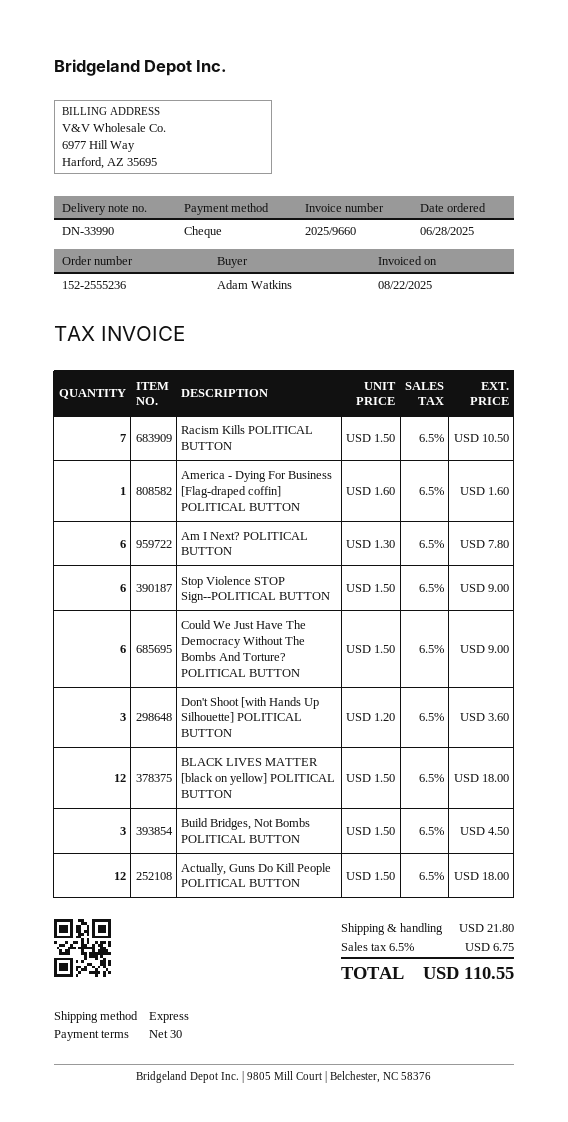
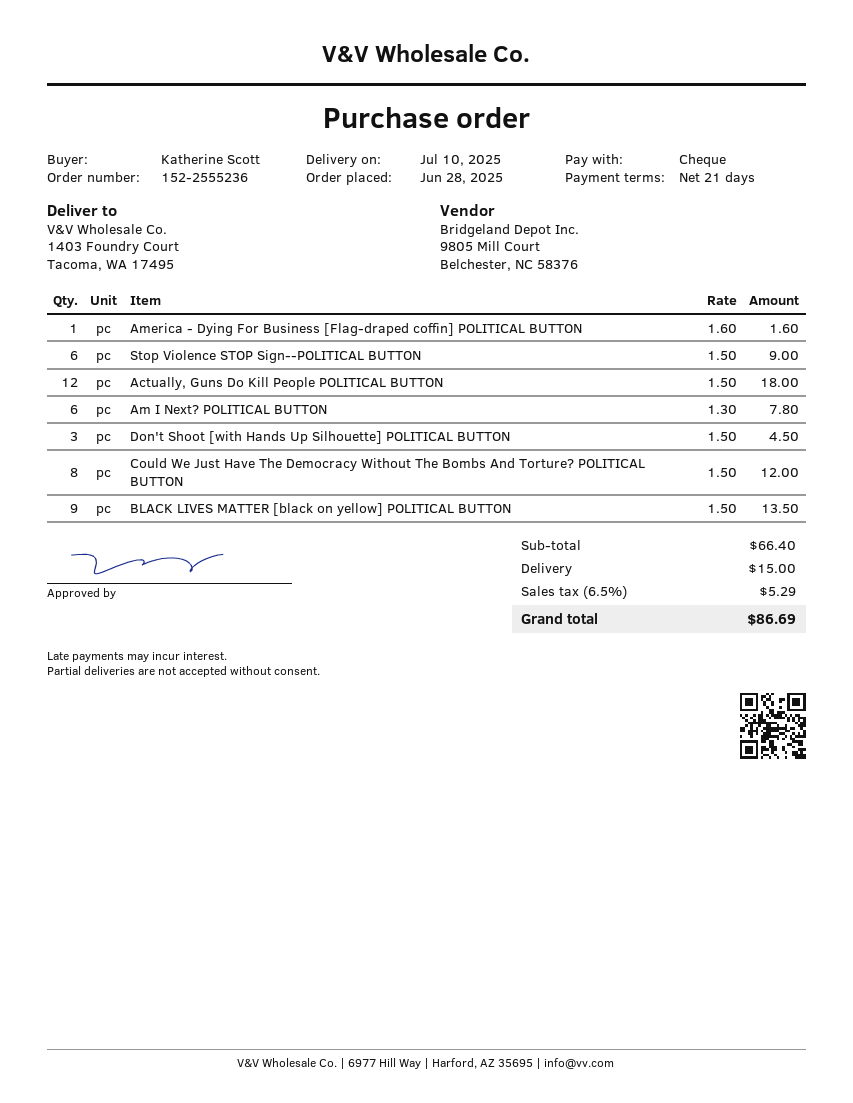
payment terms: 30 days -> 21 days
ordered by: Adam Watkins -> Katherine Scott
Racism Kills POLITICAL BUTTON: 7 x 1.50 = 10.50 -> none
Could We Just Have The Democracy Without The Bombs And Torture? POLITICAL BUTTON: 6 x 1.50 = 9.00 -> 8 x 1.50 = 12.00
Don't Shoot [with Hands Up Silhouette] POLITICAL BUTTON: 3 x 1.20 = 3.60 -> 3 x 1.50 = 4.50
BLACK LIVES MATTER [black on yellow] POLITICAL BUTTON: 12 x 1.50 = 18.00 -> 9 x 1.50 = 13.50
Build Bridges, Not Bombs POLITICAL BUTTON: 3 x 1.50 = 4.50 -> none
shipping: 21.80 -> 15.00
tax: 6.5% = 6.75 -> 6.5% = 5.29
total: 110.55 -> 86.69

